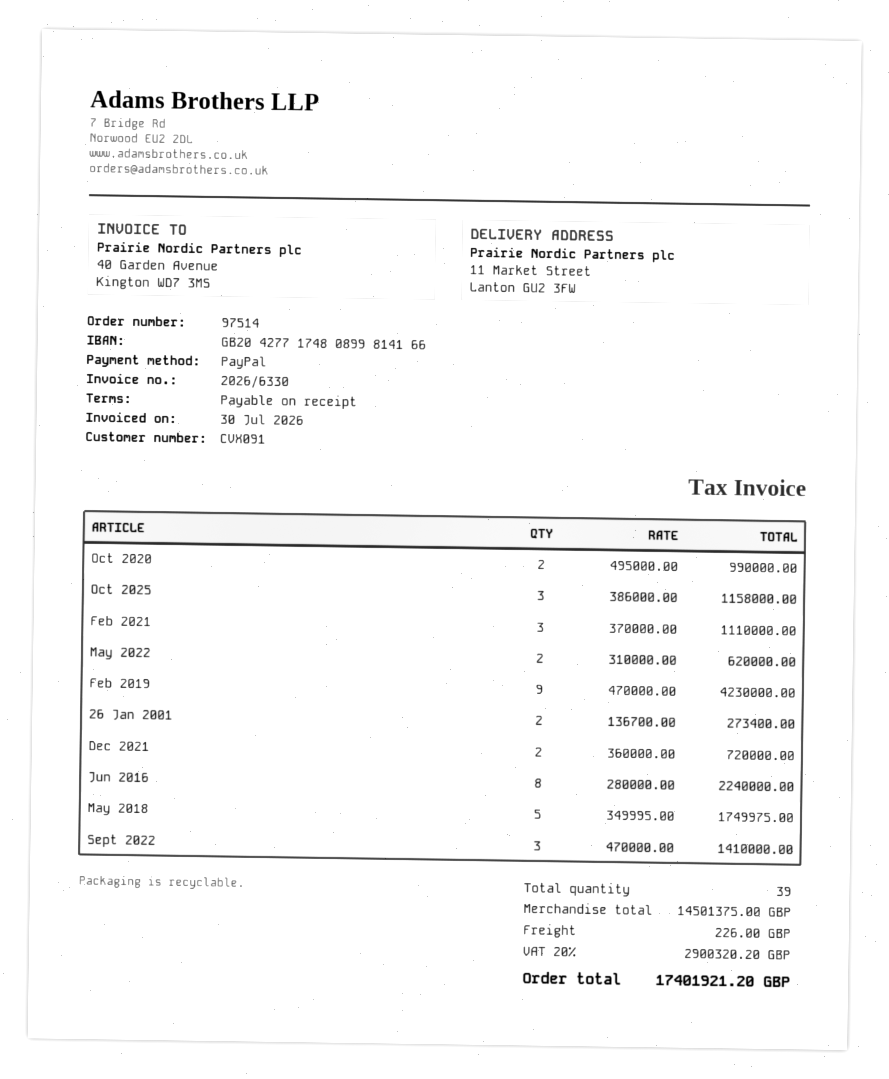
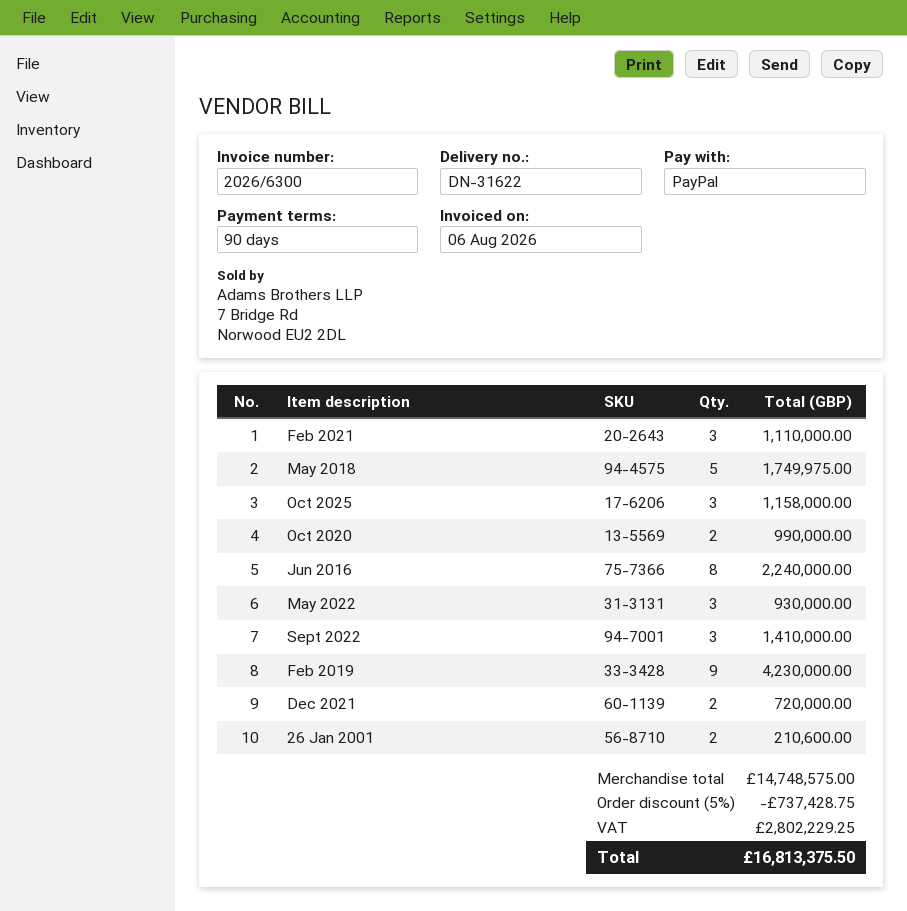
invoice number: 2026/6330 -> 2026/6300
invoice date: 2026-07-30 -> 2026-08-06
payment terms: on receipt -> 90 days
May 2022: 2 for 620000.00 -> 3 for 930000.00
26 Jan 2001: 2 for 273400.00 -> 2 for 210600.00
subtotal: 14501375.00 -> 14748575.00
discount: none -> 5% = 737428.75
shipping: 226.00 -> none
tax: 2900320.20 -> 2802229.25
total: 17401921.20 -> 16813375.50

